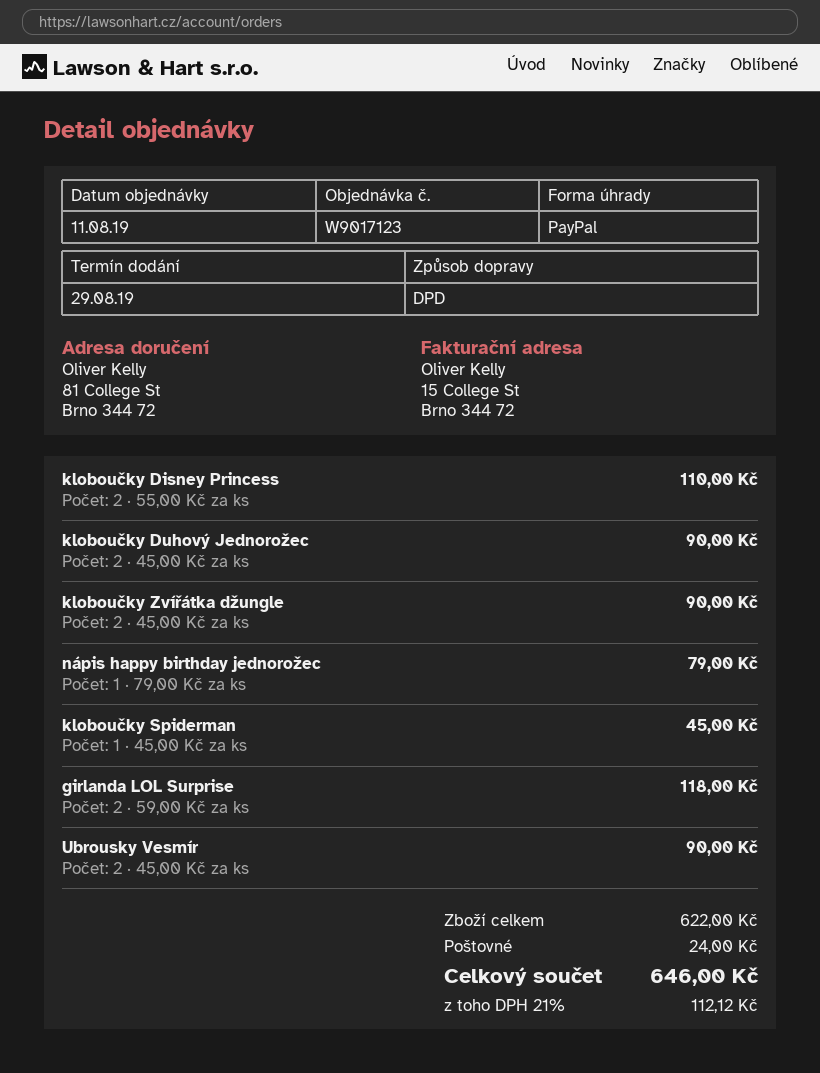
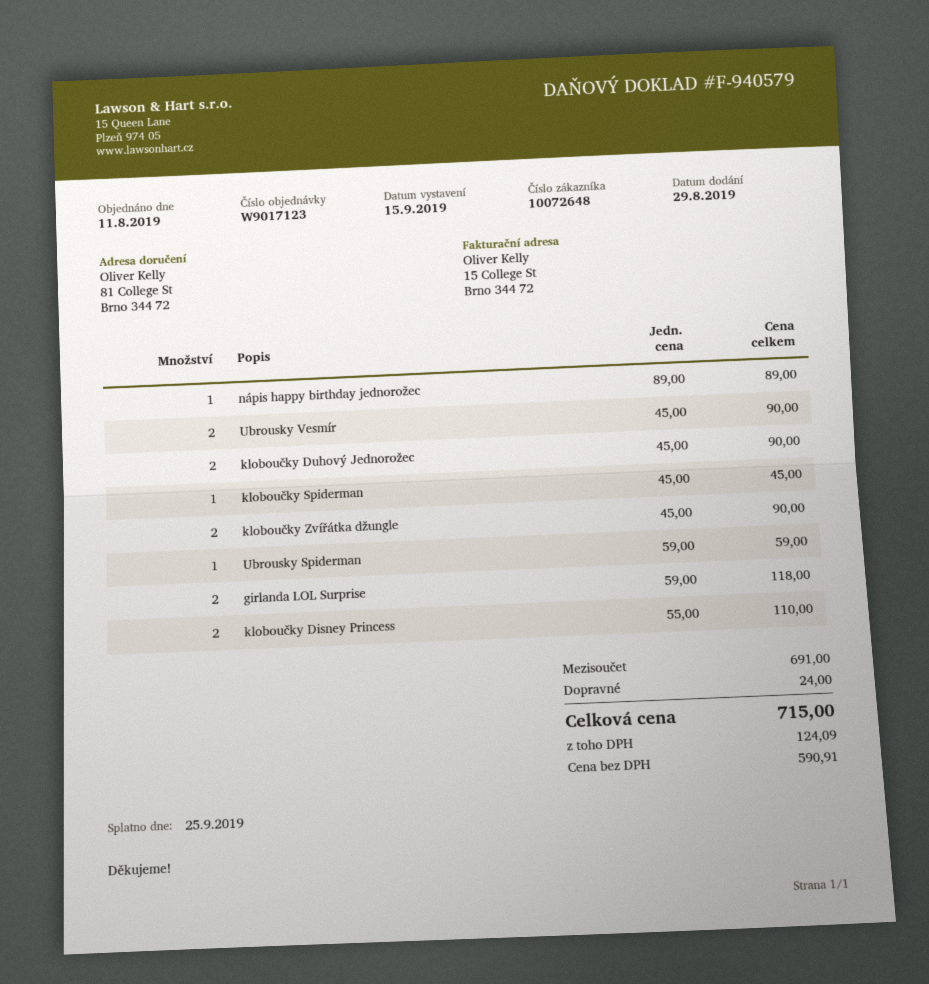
nápis happy birthday jednorožec: 1 x 79.00 = 79.00 -> 1 x 89.00 = 89.00
Ubrousky Spiderman: none -> 1 x 59.00 = 59.00
subtotal: 622.00 -> 691.00
tax: 112.12 -> 124.09
total: 646.00 -> 715.00

